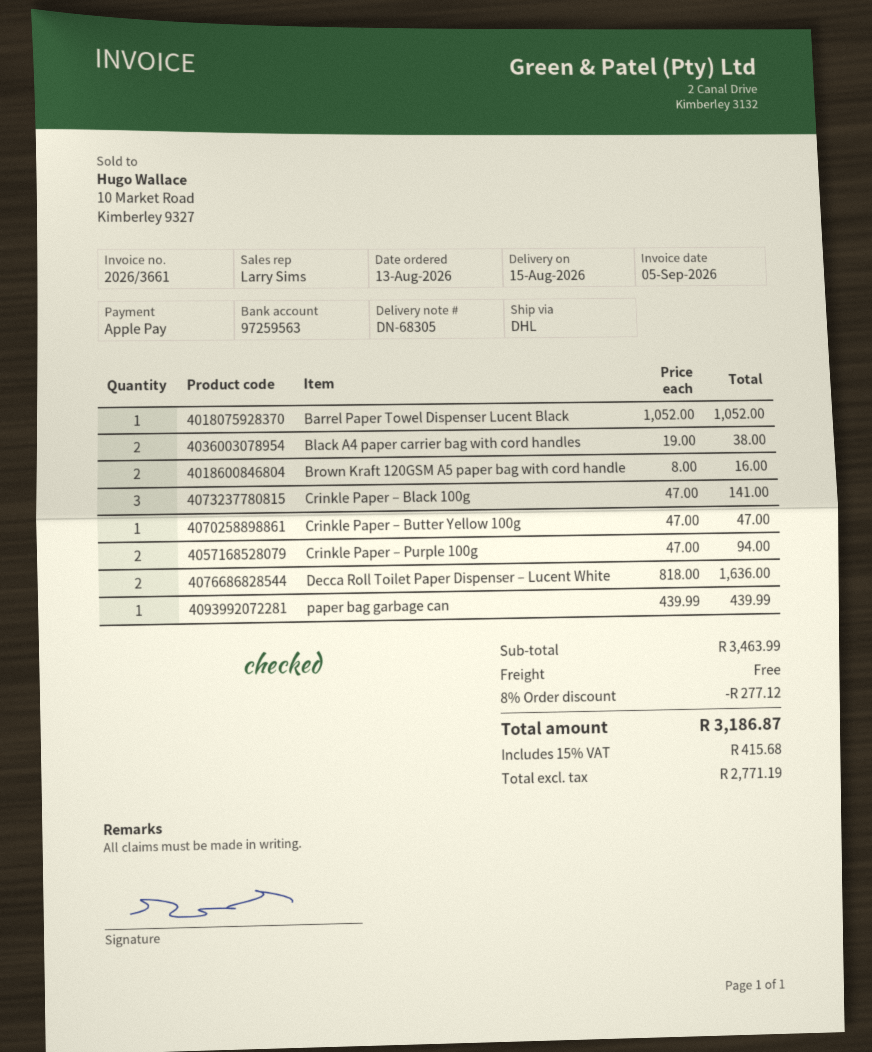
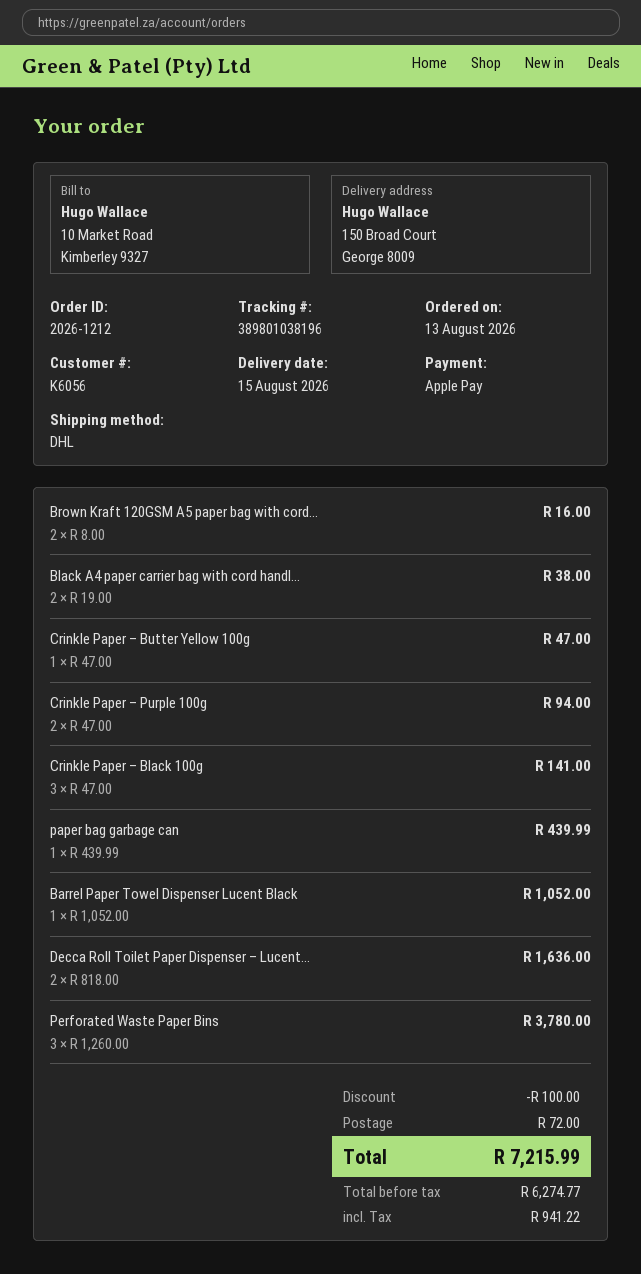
Perforated Waste Paper Bins: none -> 3 x 1260.00 = 3780.00
discount: 277.12 -> 100.00
shipping: 0.00 -> 72.00
net: 2771.19 -> 6274.77
tax: 415.68 -> 941.22
total: 3186.87 -> 7215.99

